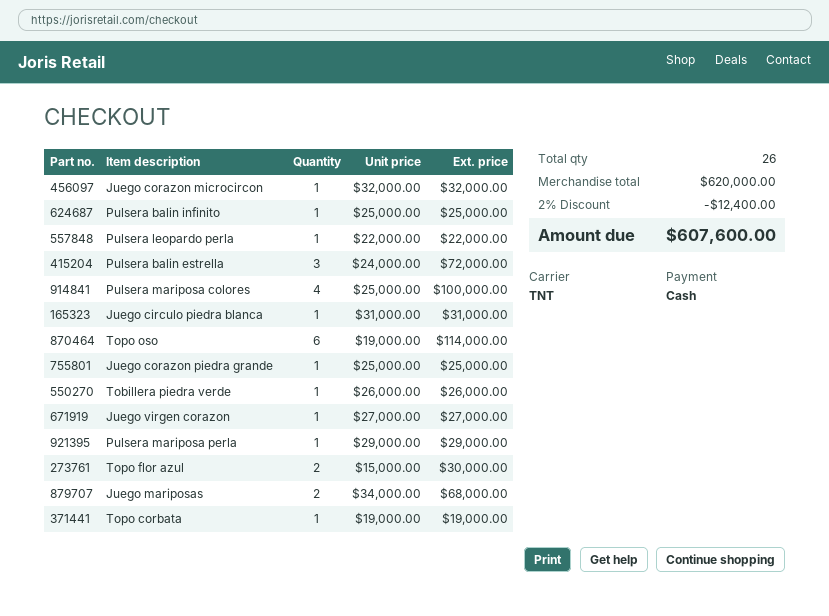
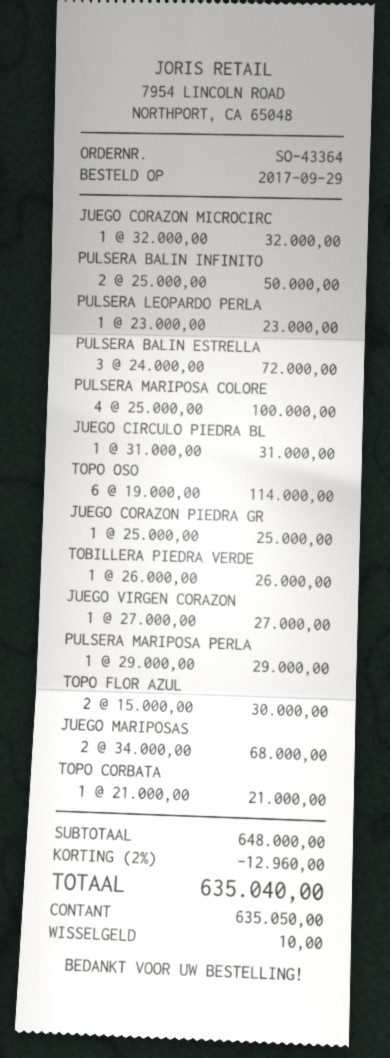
Pulsera balin infinito: 1 x 25000.00 = 25000.00 -> 2 x 25000.00 = 50000.00
Pulsera leopardo perla: 1 x 22000.00 = 22000.00 -> 1 x 23000.00 = 23000.00
Topo corbata: 1 x 19000.00 = 19000.00 -> 1 x 21000.00 = 21000.00
subtotal: 620000.00 -> 648000.00
discount: 2% = 12400.00 -> 2% = 12960.00
total: 607600.00 -> 635040.00

